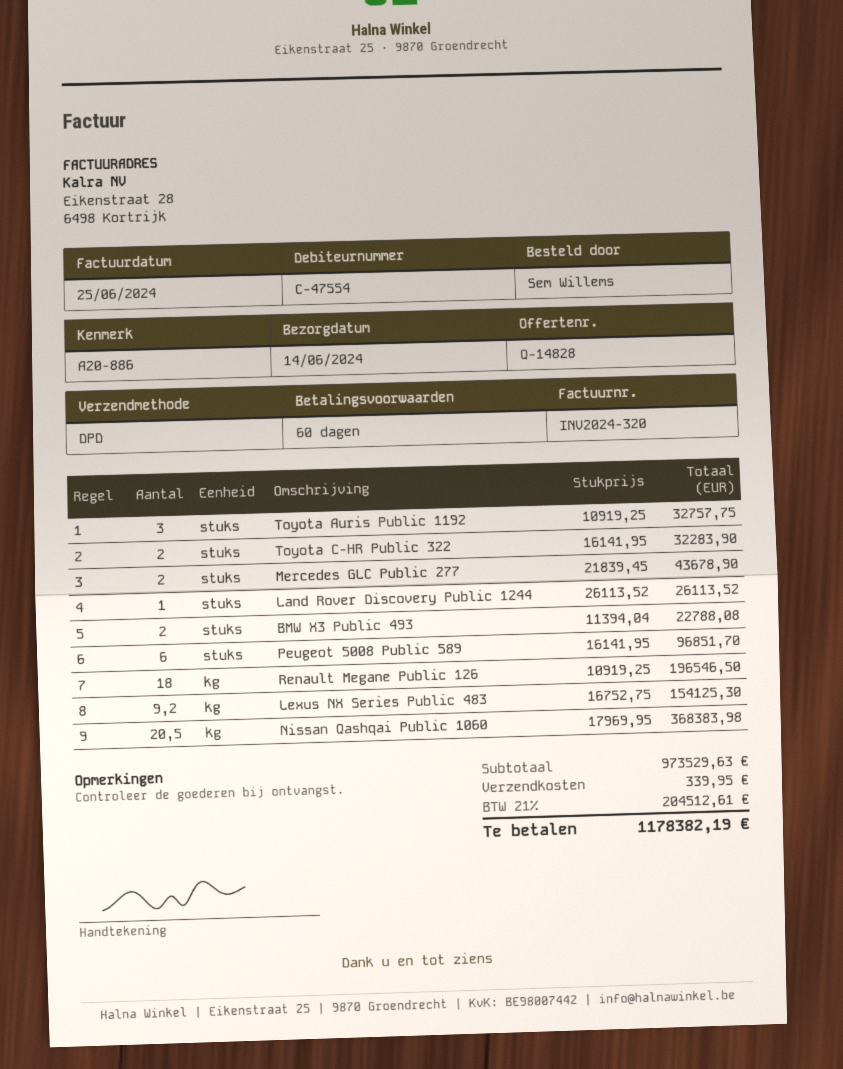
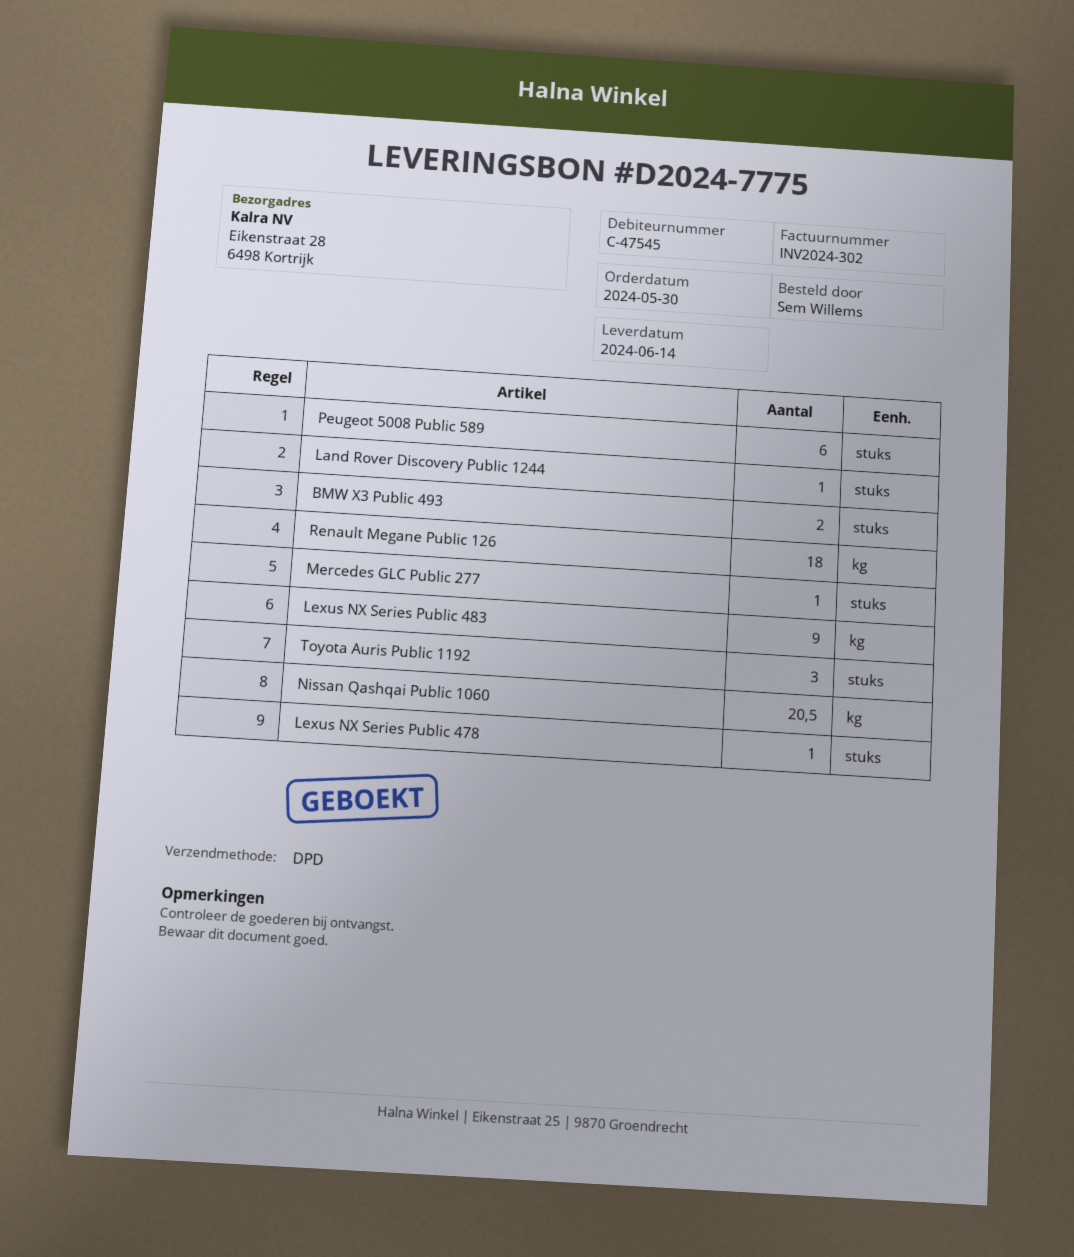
invoice number: INV2024-320 -> INV2024-302
customer number: C-47554 -> C-47545
Toyota C-HR Public 322: 2 -> none
Mercedes GLC Public 277: 2 -> 1
Lexus NX Series Public 483: 9.2 -> 9
Lexus NX Series Public 478: none -> 1

